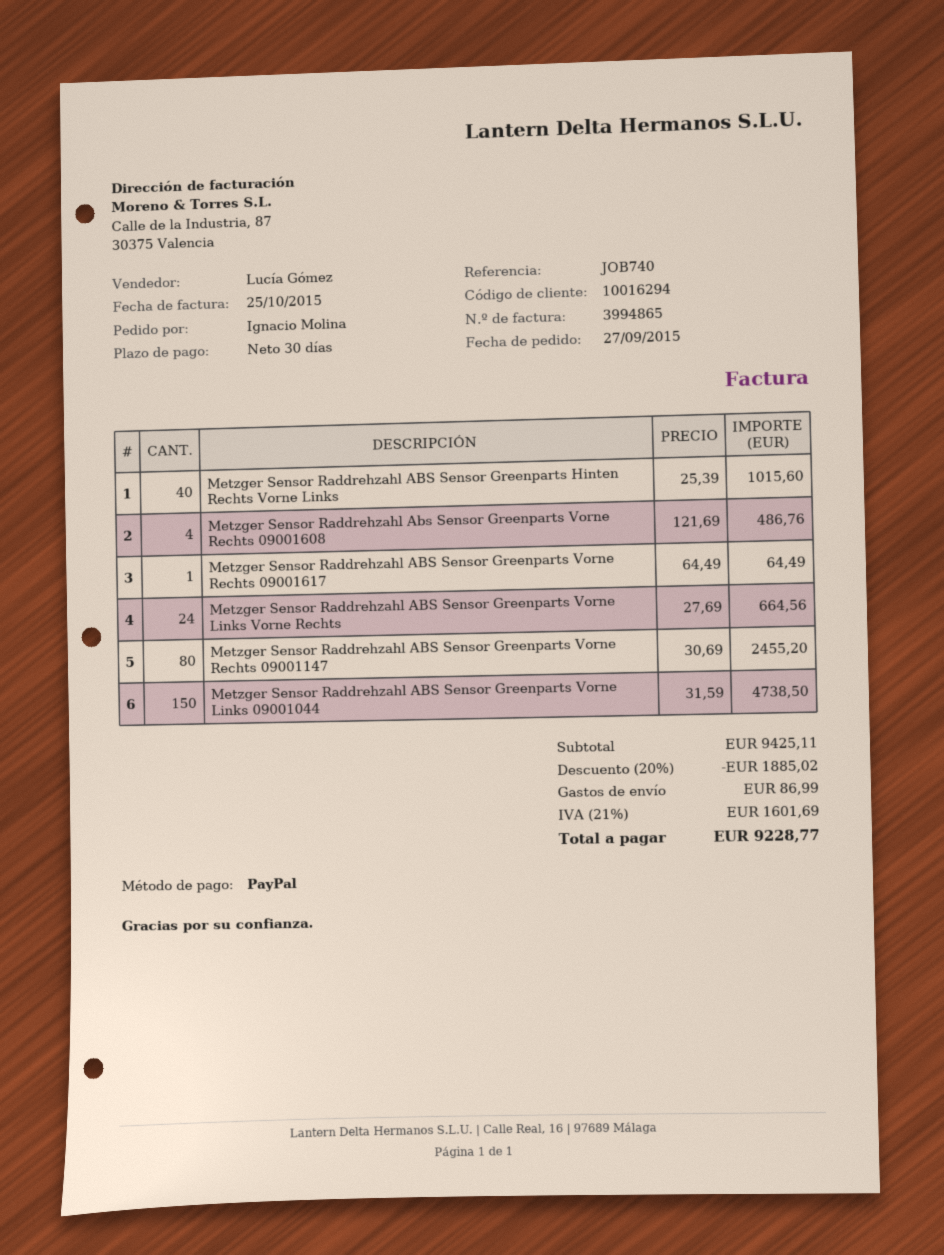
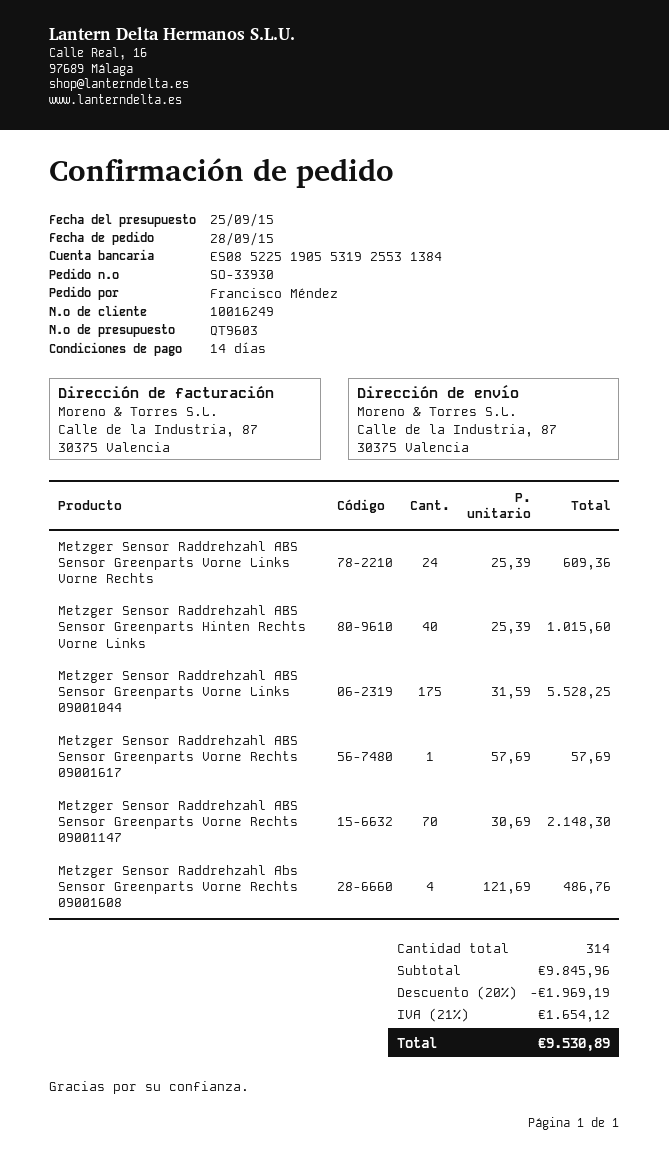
order date: 2015-09-27 -> 2015-09-28
payment terms: 30 days -> 14 days
customer number: 10016294 -> 10016249
ordered by: Ignacio Molina -> Francisco Méndez
Metzger Sensor Raddrehzahl ABS Sensor Greenparts Vorne Rechts 09001617: 1 x 64.49 = 64.49 -> 1 x 57.69 = 57.69
Metzger Sensor Raddrehzahl ABS Sensor Greenparts Vorne Links Vorne Rechts: 24 x 27.69 = 664.56 -> 24 x 25.39 = 609.36
Metzger Sensor Raddrehzahl ABS Sensor Greenparts Vorne Rechts 09001147: 80 x 30.69 = 2455.20 -> 70 x 30.69 = 2148.30
Metzger Sensor Raddrehzahl ABS Sensor Greenparts Vorne Links 09001044: 150 x 31.59 = 4738.50 -> 175 x 31.59 = 5528.25
subtotal: 9425.11 -> 9845.96
discount: 20% = 1885.02 -> 20% = 1969.19
shipping: 86.99 -> none
tax: 21% = 1601.69 -> 21% = 1654.12
total: 9228.77 -> 9530.89

